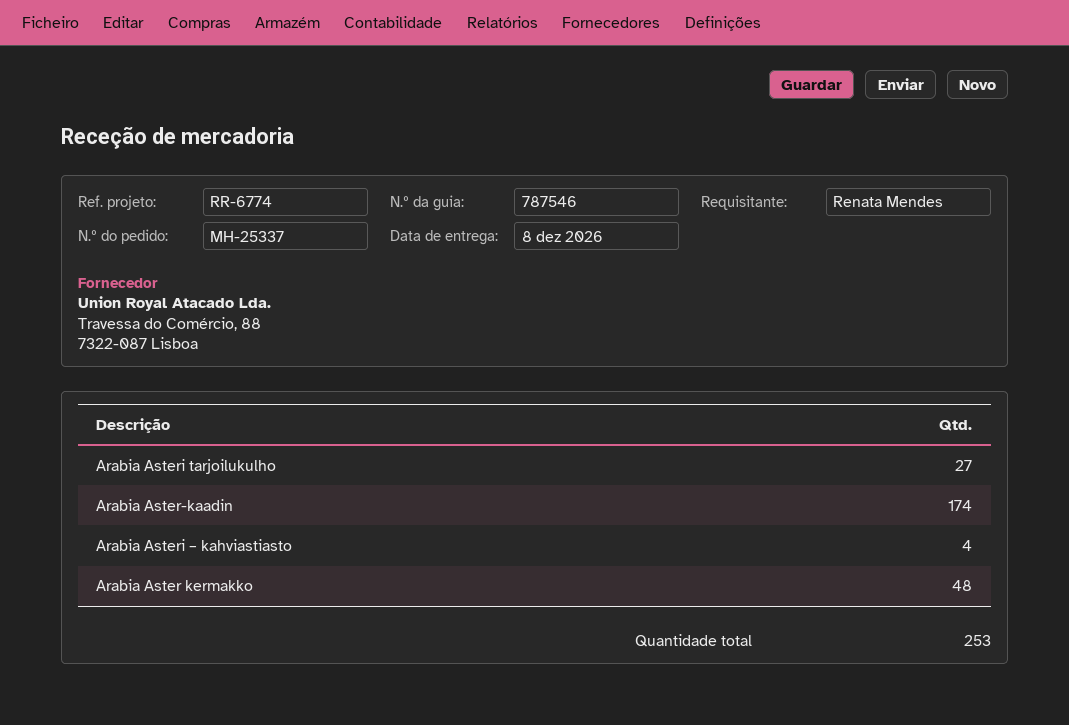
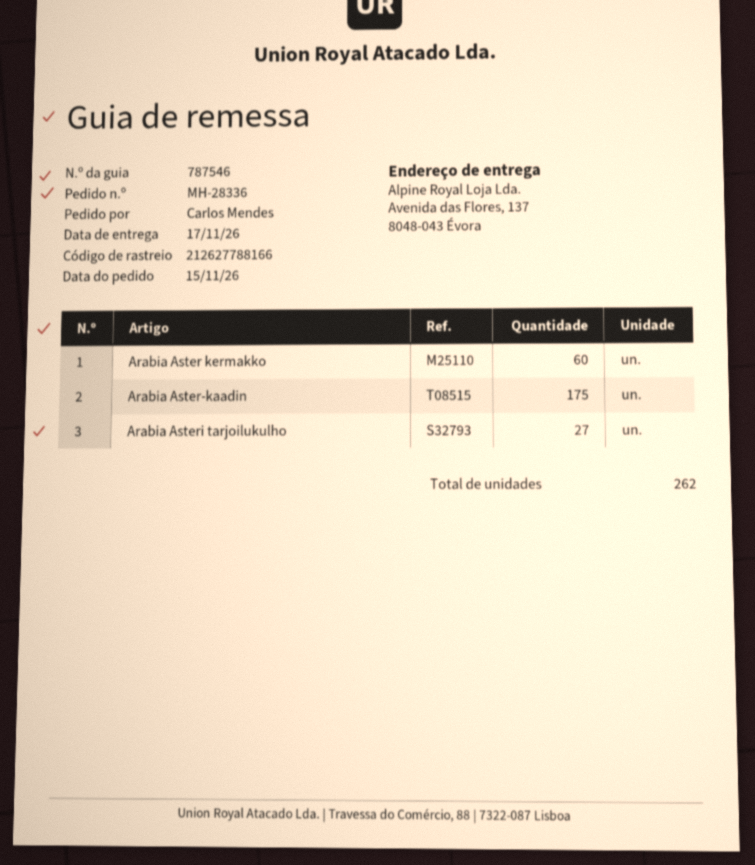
order number: MH-25337 -> MH-28336
delivery date: 2026-12-08 -> 2026-11-17
ordered by: Renata Mendes -> Carlos Mendes
Arabia Aster-kaadin: 174 -> 175
Arabia Asteri – kahviastiasto: 4 -> none
Arabia Aster kermakko: 48 -> 60
total quantity: 253 -> 262

